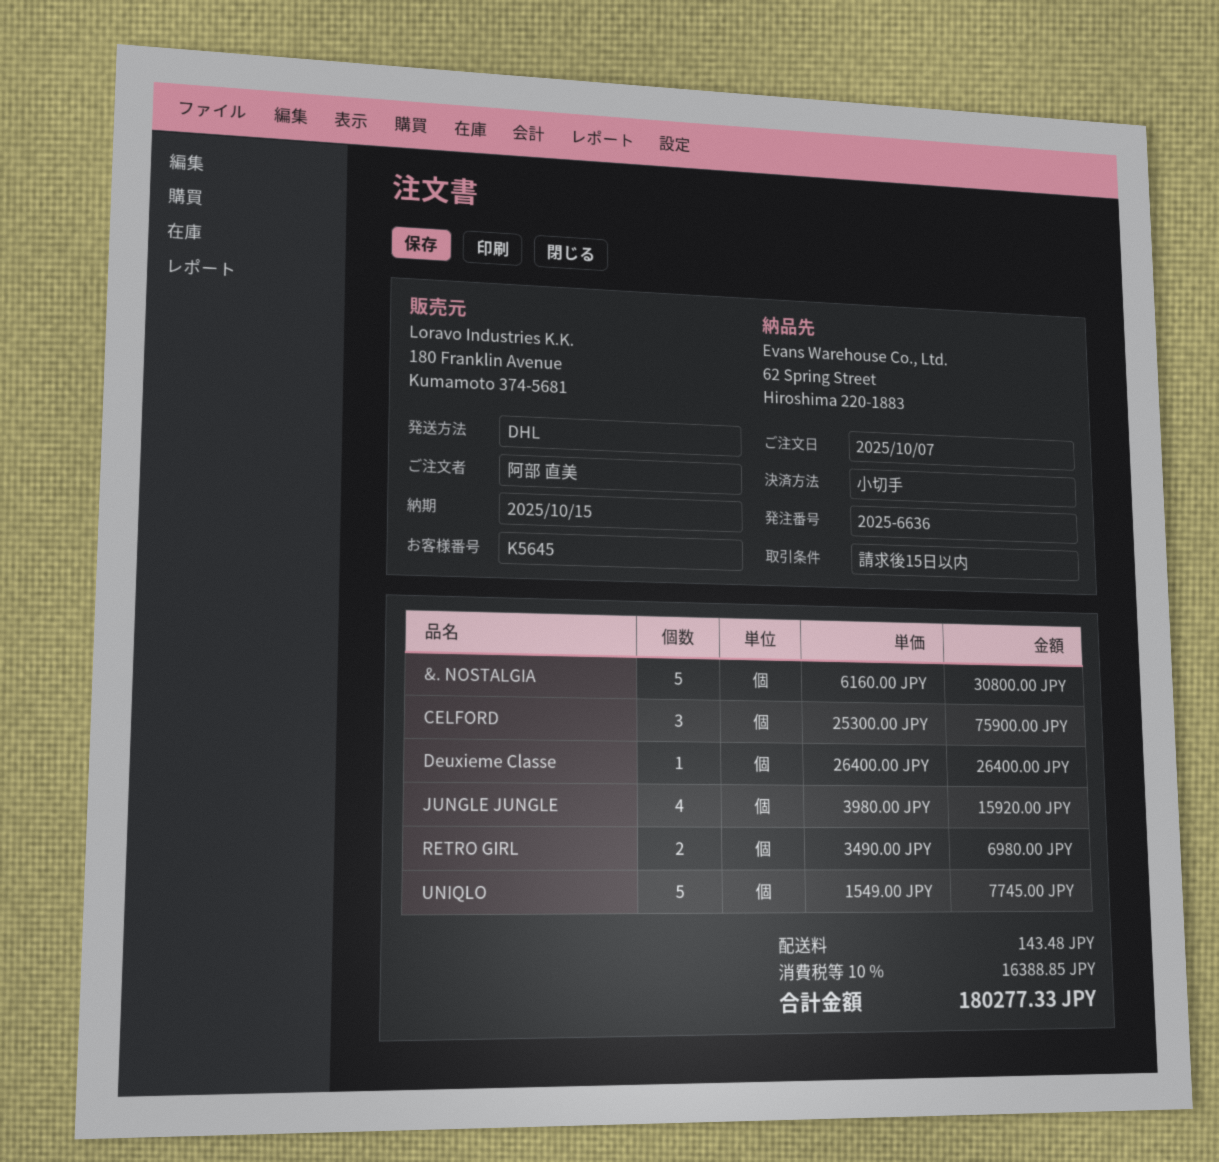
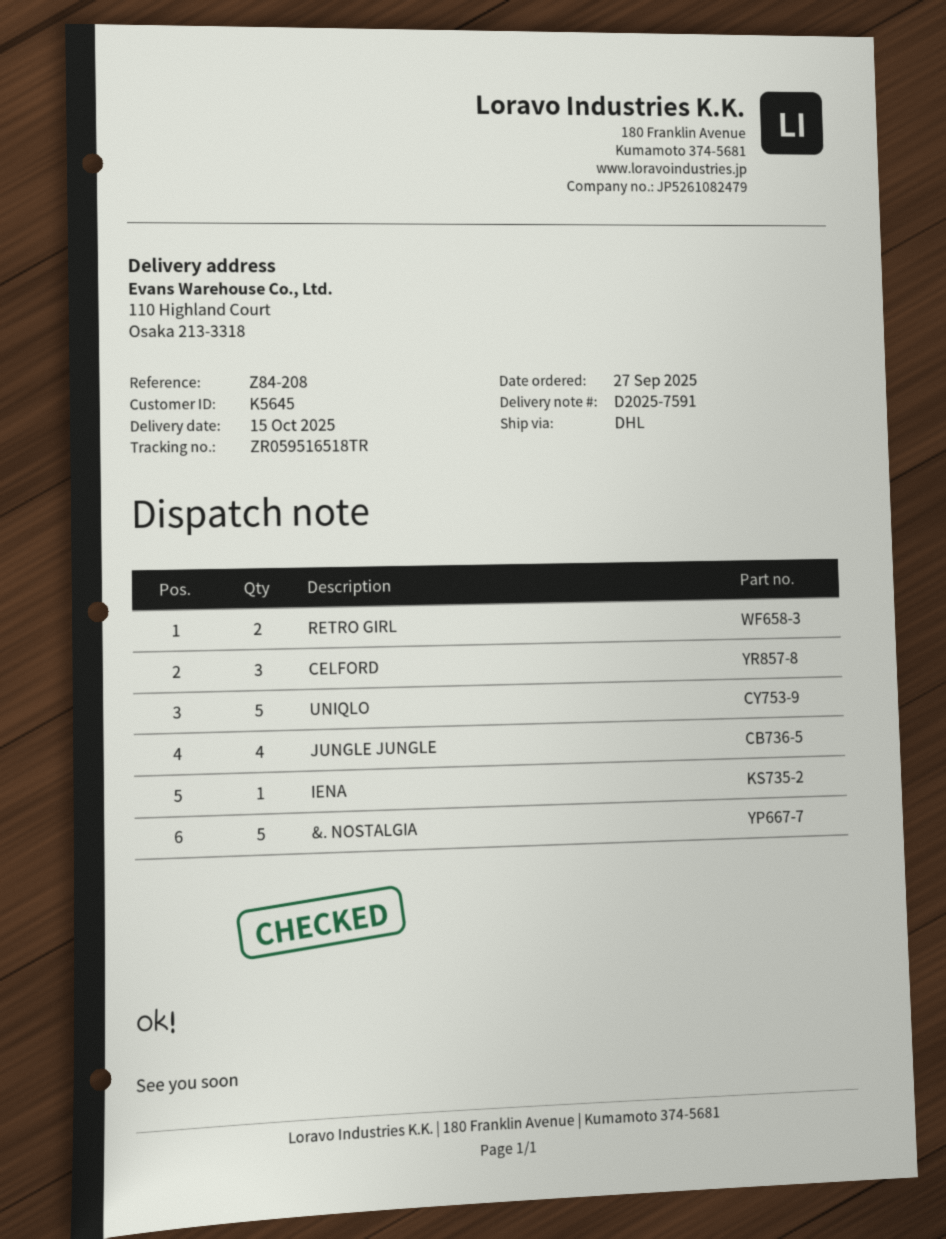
order date: 2025-10-07 -> 2025-09-27
ship to: 62 Spring Street, Hiroshima 220-1883 -> 110 Highland Court, Osaka 213-3318
Deuxieme Classe: 1 -> none
IENA: none -> 1

